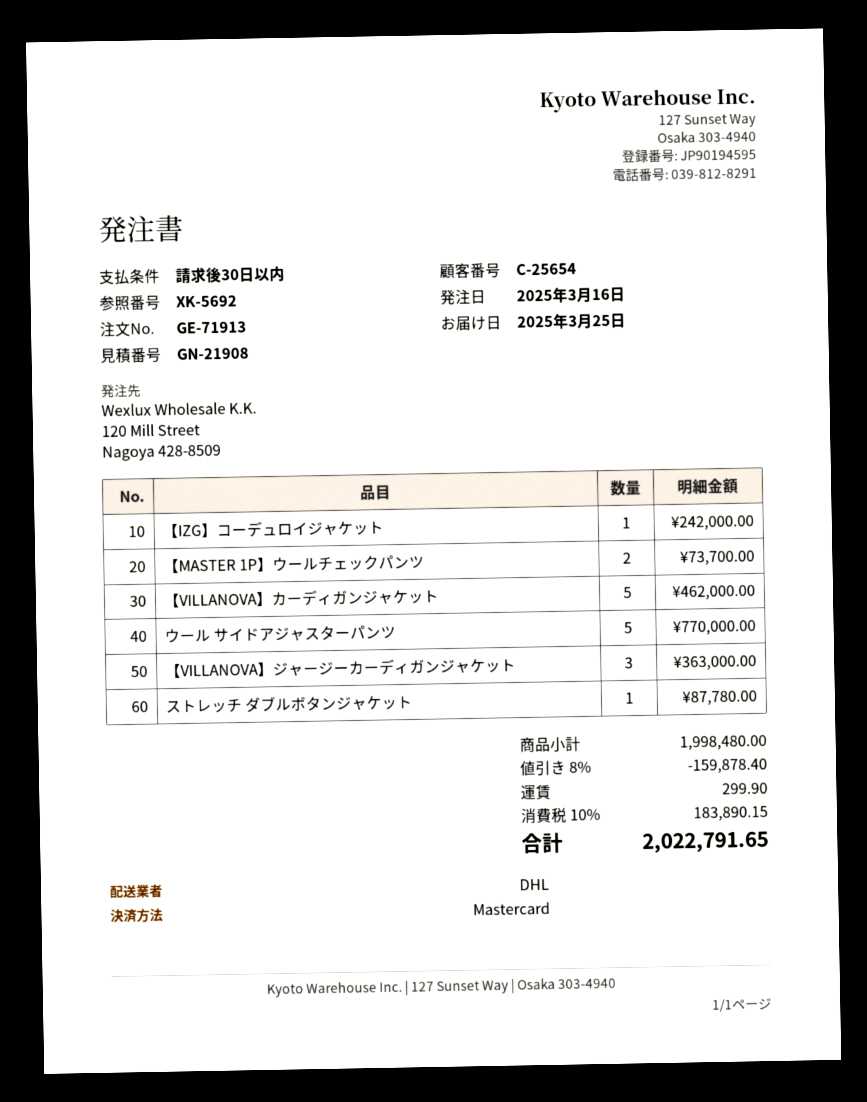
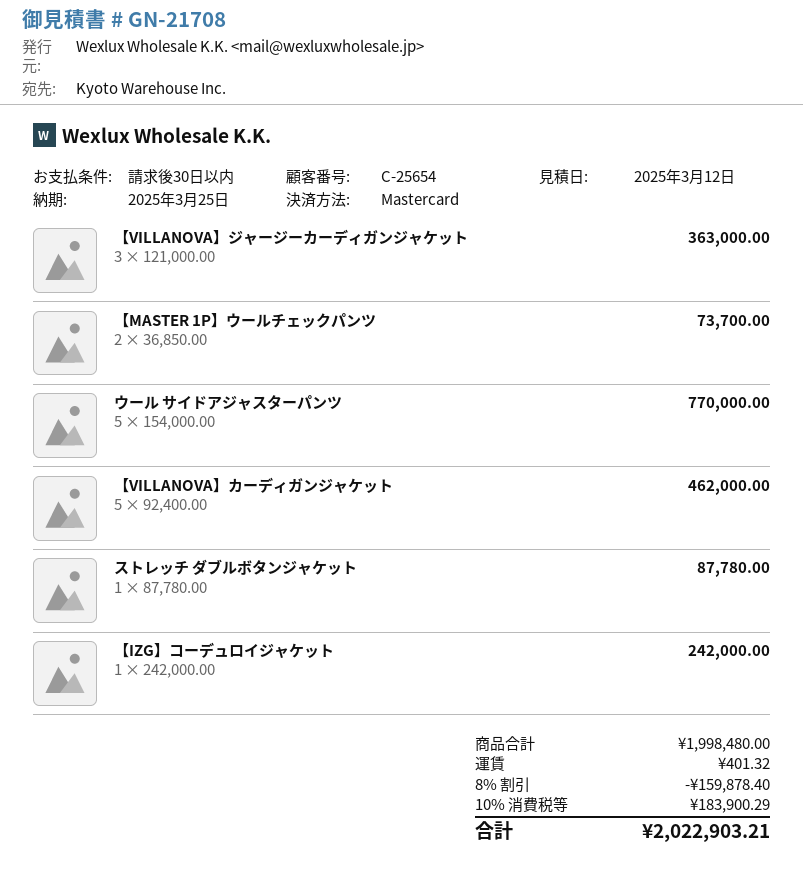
quote number: GN-21908 -> GN-21708
shipping: 299.90 -> 401.32
tax: 10% = 183890.15 -> 10% = 183900.29
total: 2022791.65 -> 2022903.21

